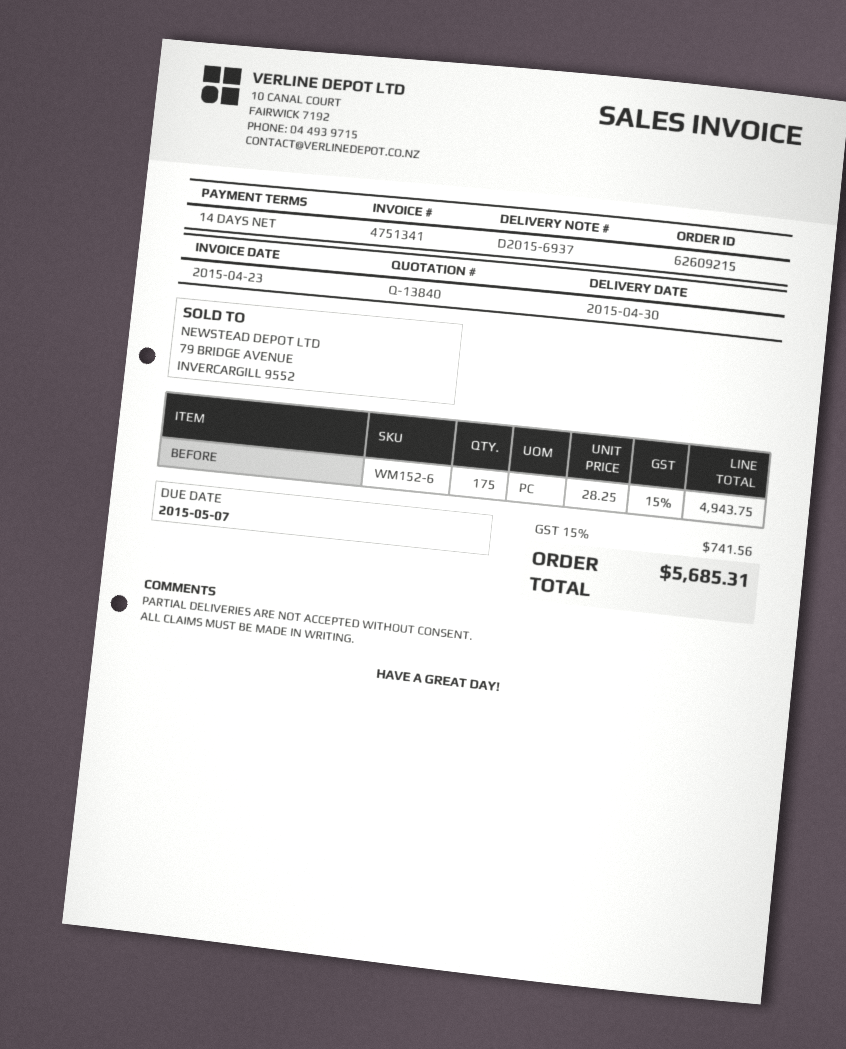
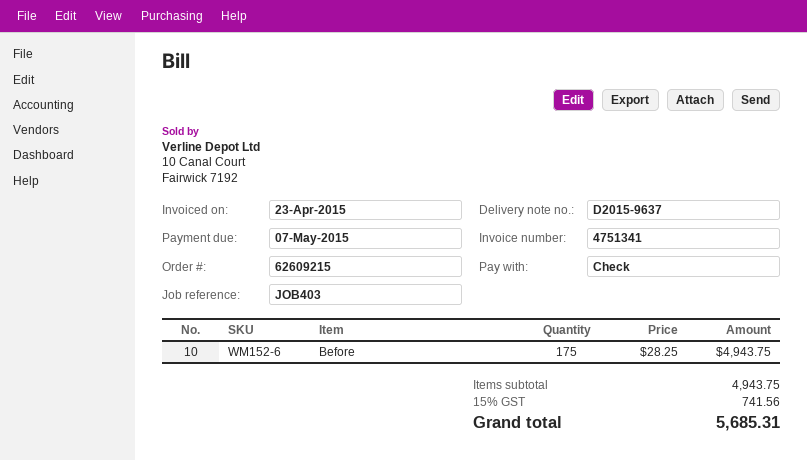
delivery note number: D2015-6937 -> D2015-9637

